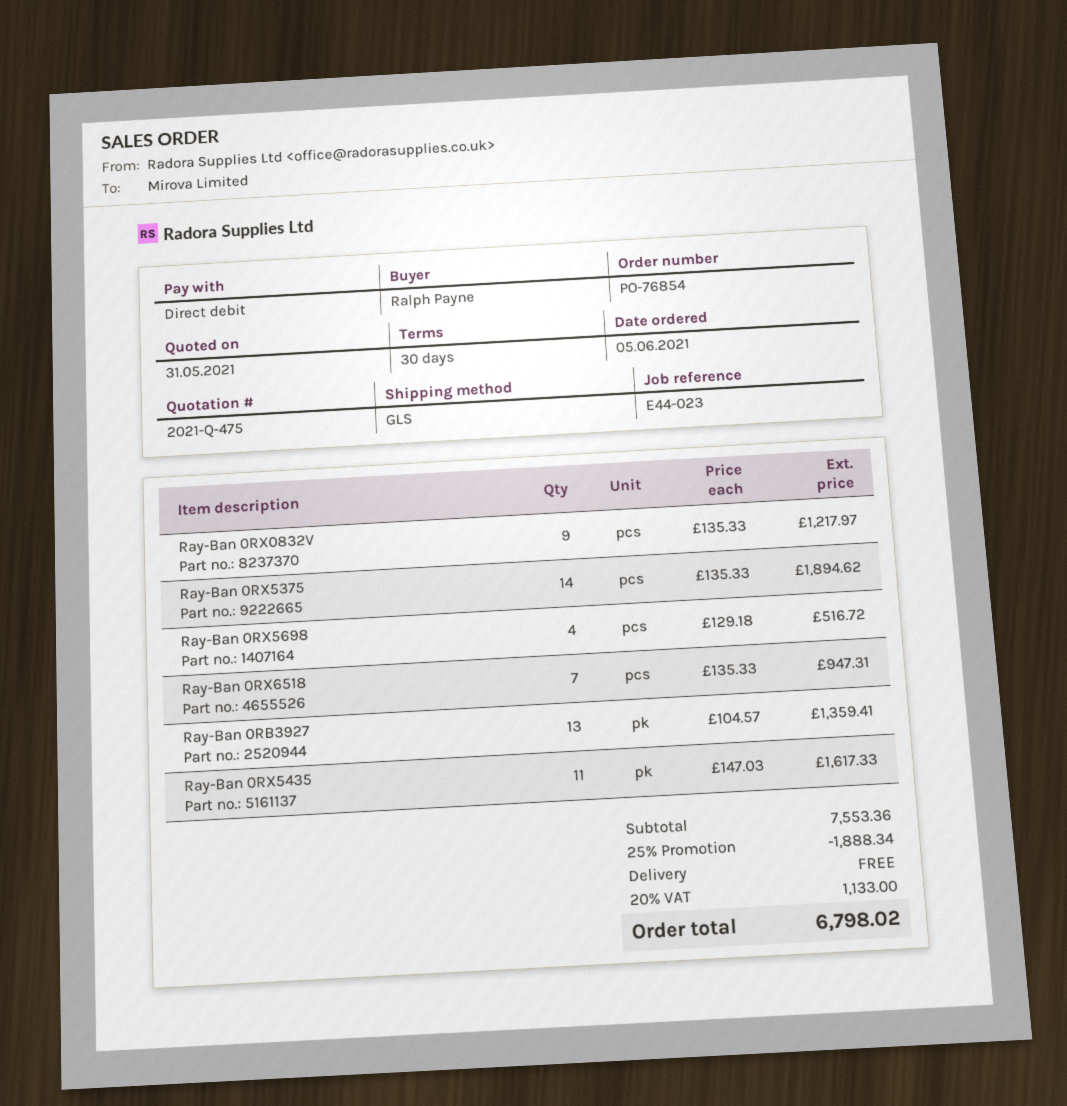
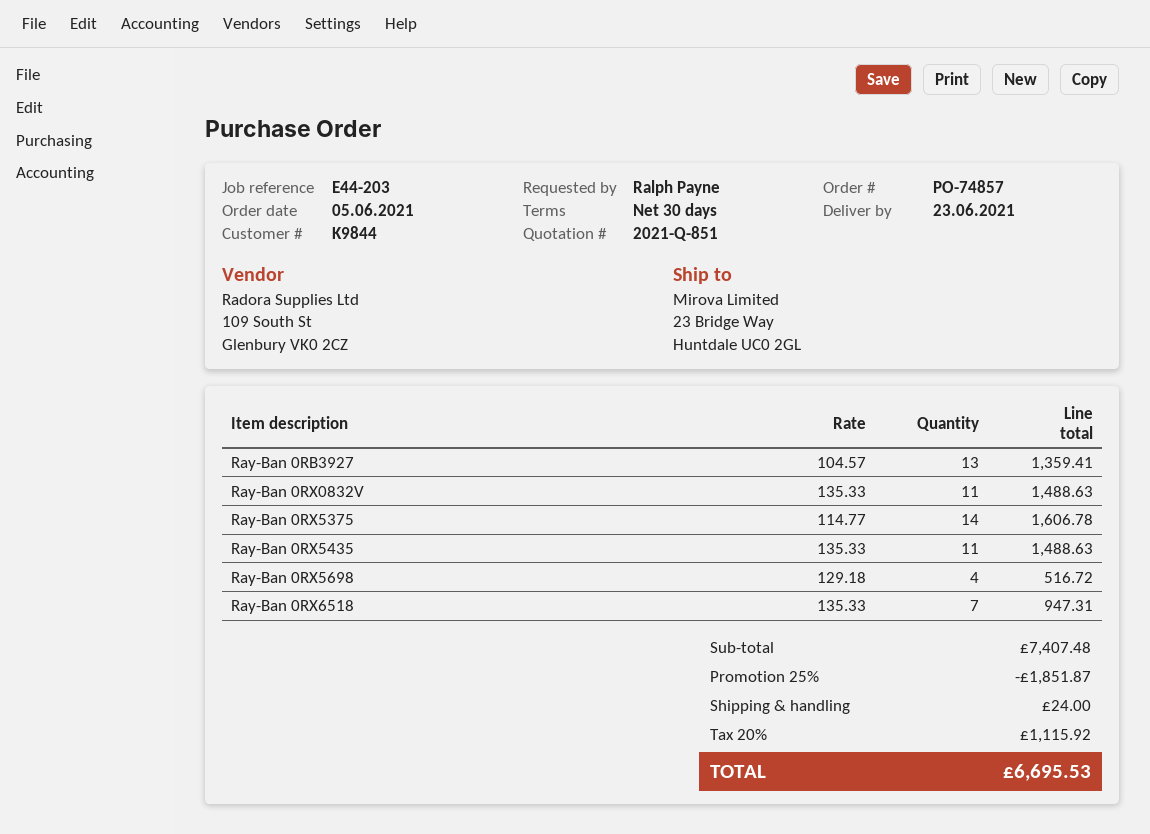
quote number: 2021-Q-475 -> 2021-Q-851
order number: PO-76854 -> PO-74857
reference: E44-023 -> E44-203
Ray-Ban 0RX0832V: 9 x 135.33 = 1217.97 -> 11 x 135.33 = 1488.63
Ray-Ban 0RX5375: 14 x 135.33 = 1894.62 -> 14 x 114.77 = 1606.78
Ray-Ban 0RX5435: 11 x 147.03 = 1617.33 -> 11 x 135.33 = 1488.63
subtotal: 7553.36 -> 7407.48
discount: 25% = 1888.34 -> 25% = 1851.87
shipping: 0.00 -> 24.00
tax: 20% = 1133.00 -> 20% = 1115.92
total: 6798.02 -> 6695.53

